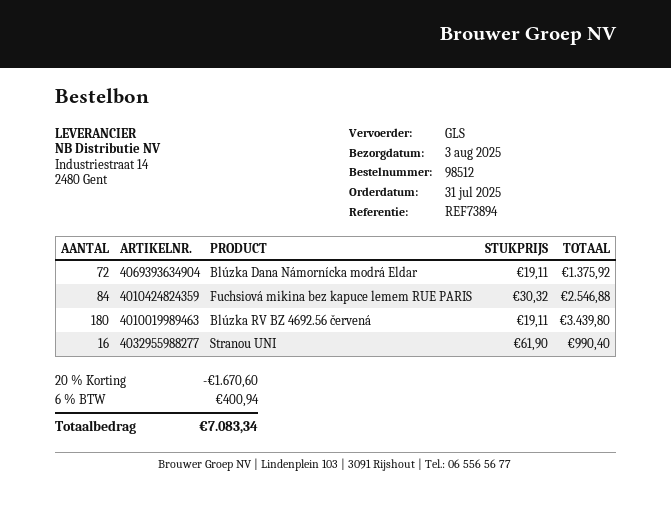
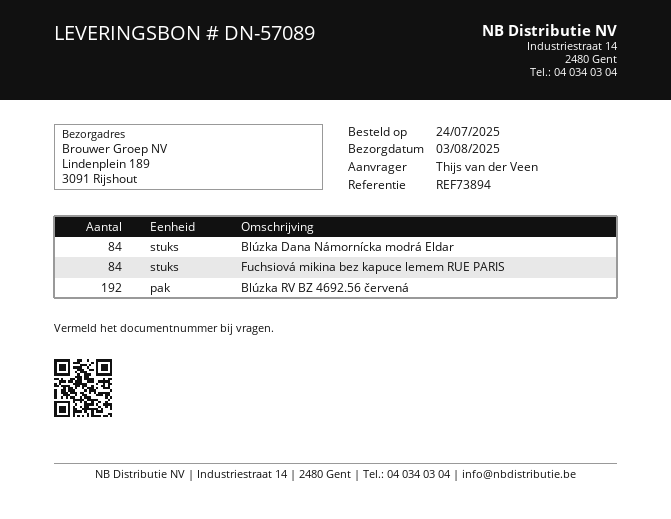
order date: 2025-07-31 -> 2025-07-24
Blúzka Dana Námornícka modrá Eldar: 72 -> 84
Blúzka RV BZ 4692.56 červená: 180 -> 192
Stranou UNI: 16 -> none

